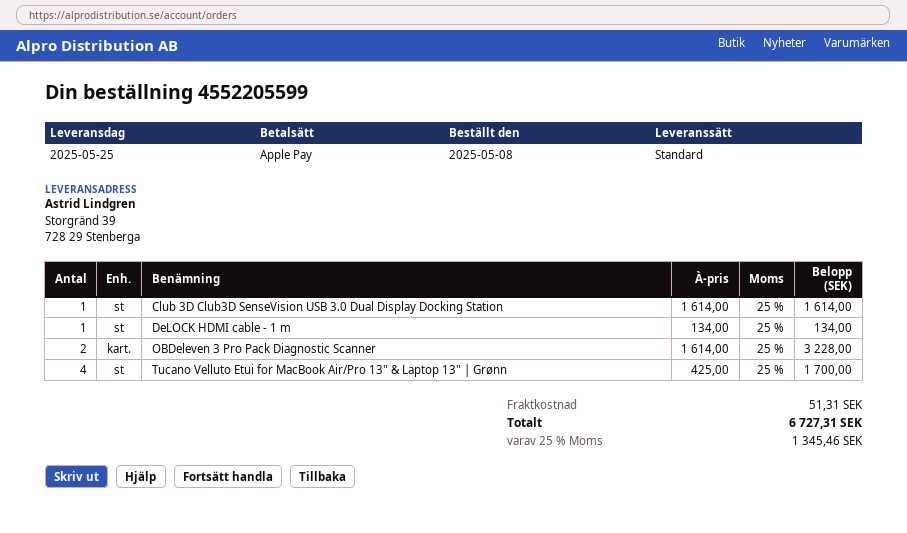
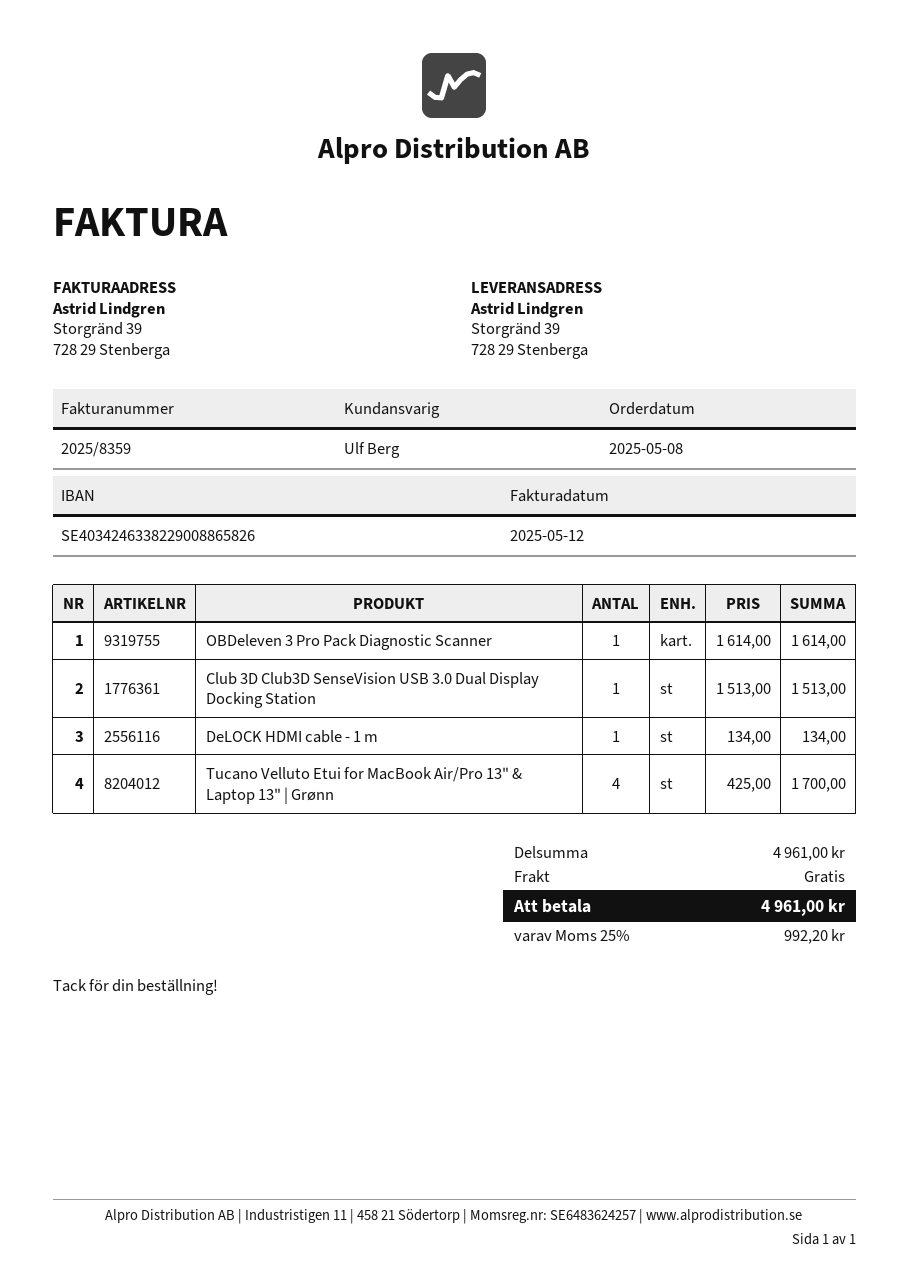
Club 3D Club3D SenseVision USB 3.0 Dual Display Docking Station: 1 x 1614.00 = 1614.00 -> 1 x 1513.00 = 1513.00
OBDeleven 3 Pro Pack Diagnostic Scanner: 2 x 1614.00 = 3228.00 -> 1 x 1614.00 = 1614.00
shipping: 51.31 -> 0.00
tax: 25% = 1345.46 -> 25% = 992.20
total: 6727.31 -> 4961.00

